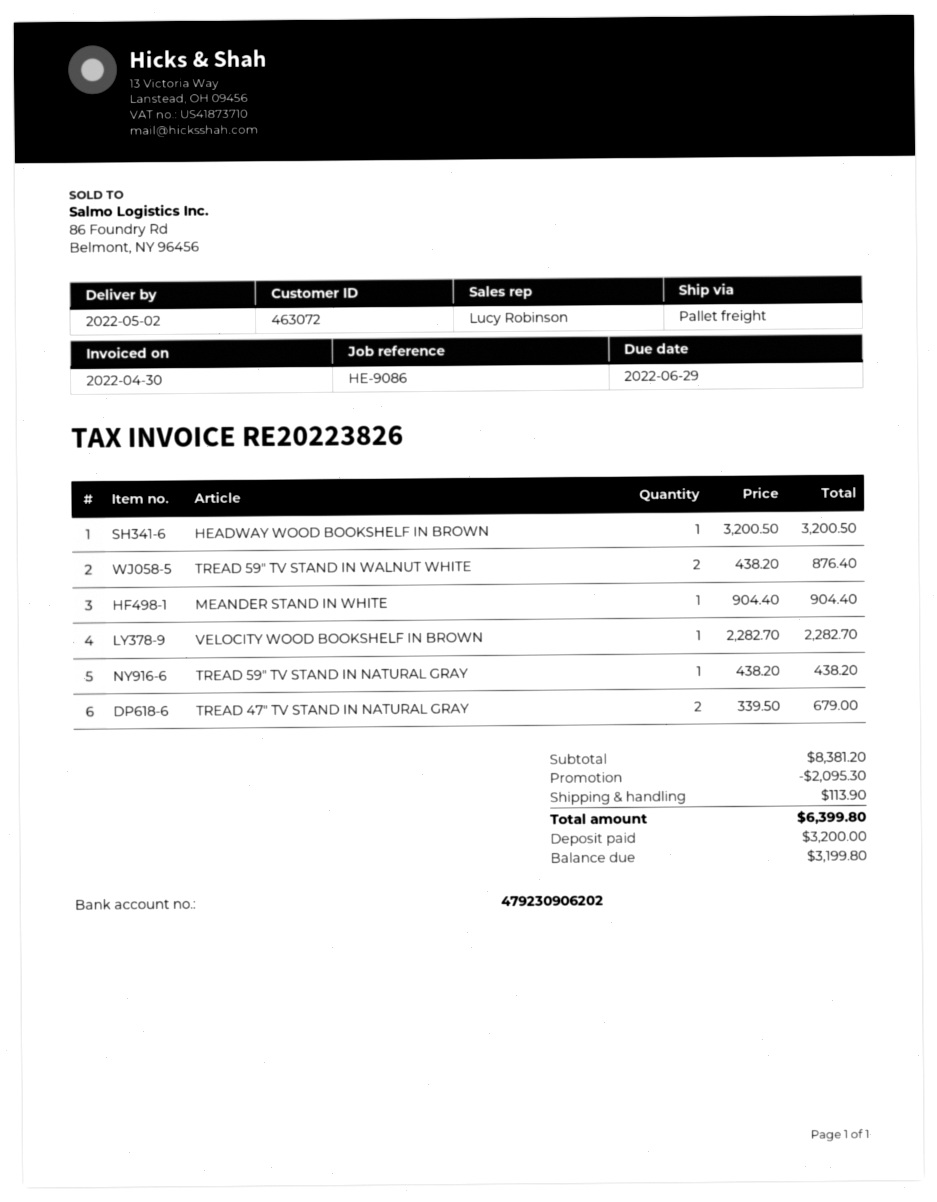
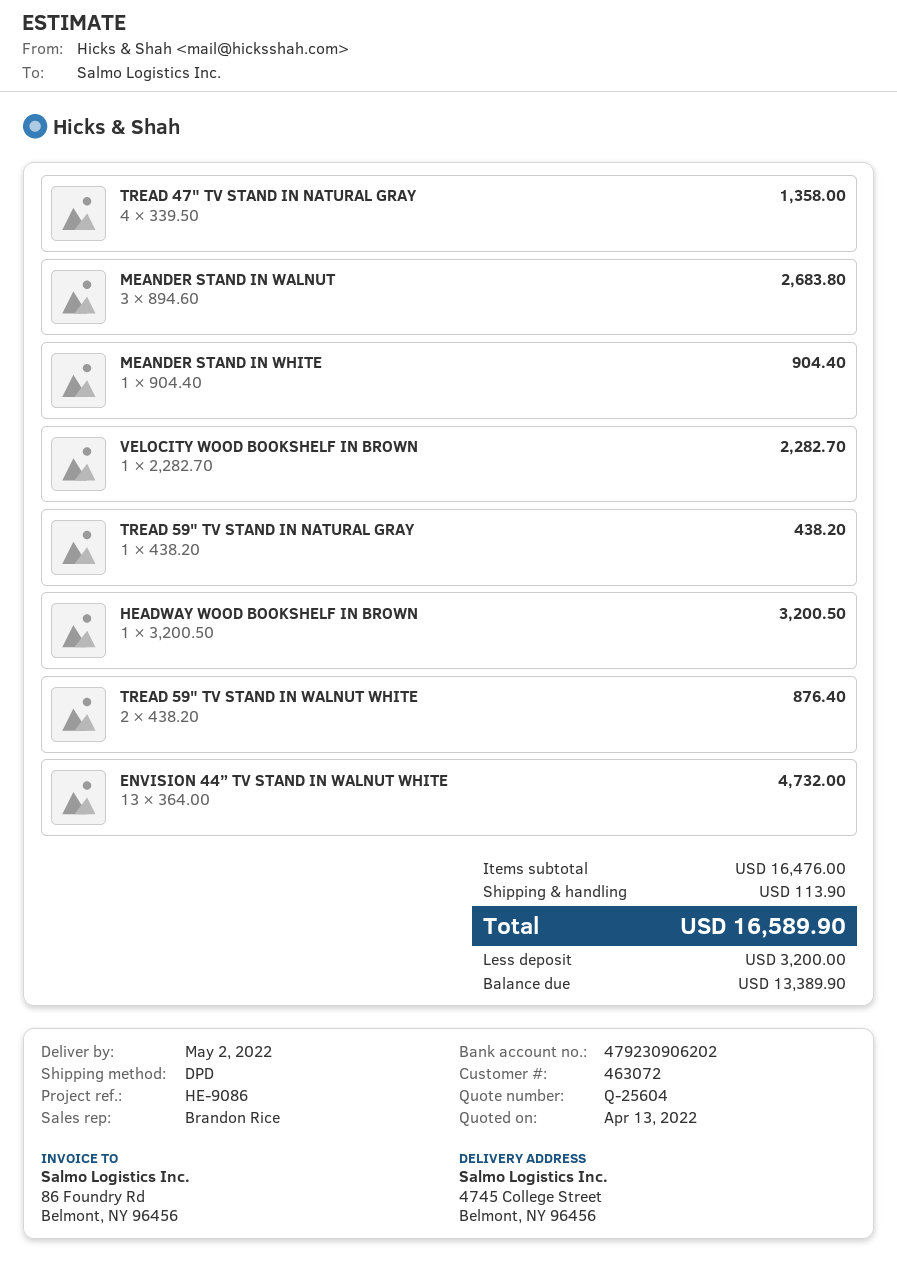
sales rep: Lucy Robinson -> Brandon Rice
shipping method: pallet freight -> DPD
TREAD 47" TV STAND IN NATURAL GRAY: 2 x 339.50 = 679.00 -> 4 x 339.50 = 1358.00
MEANDER STAND IN WALNUT: none -> 3 x 894.60 = 2683.80
ENVISION 44” TV STAND IN WALNUT WHITE: none -> 13 x 364.00 = 4732.00
subtotal: 8381.20 -> 16476.00
discount: 2095.30 -> none
total: 6399.80 -> 16589.90
balance: 3199.80 -> 13389.90

